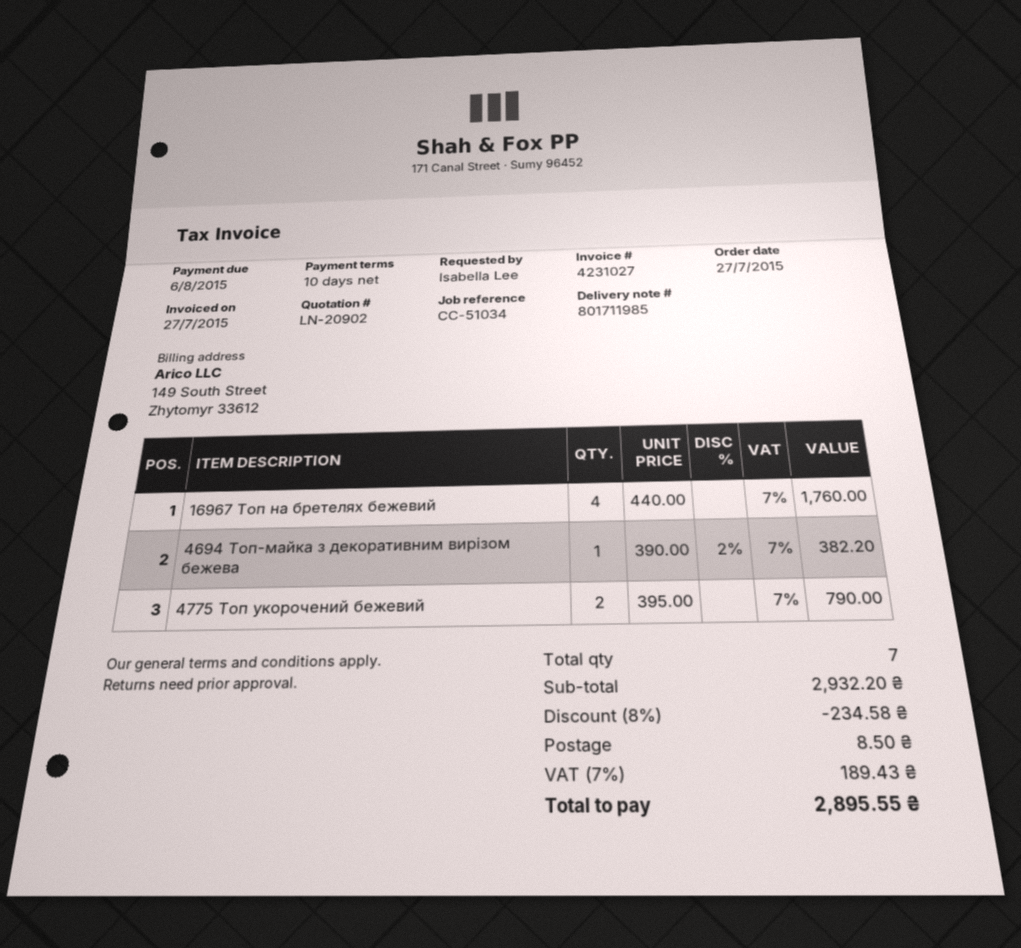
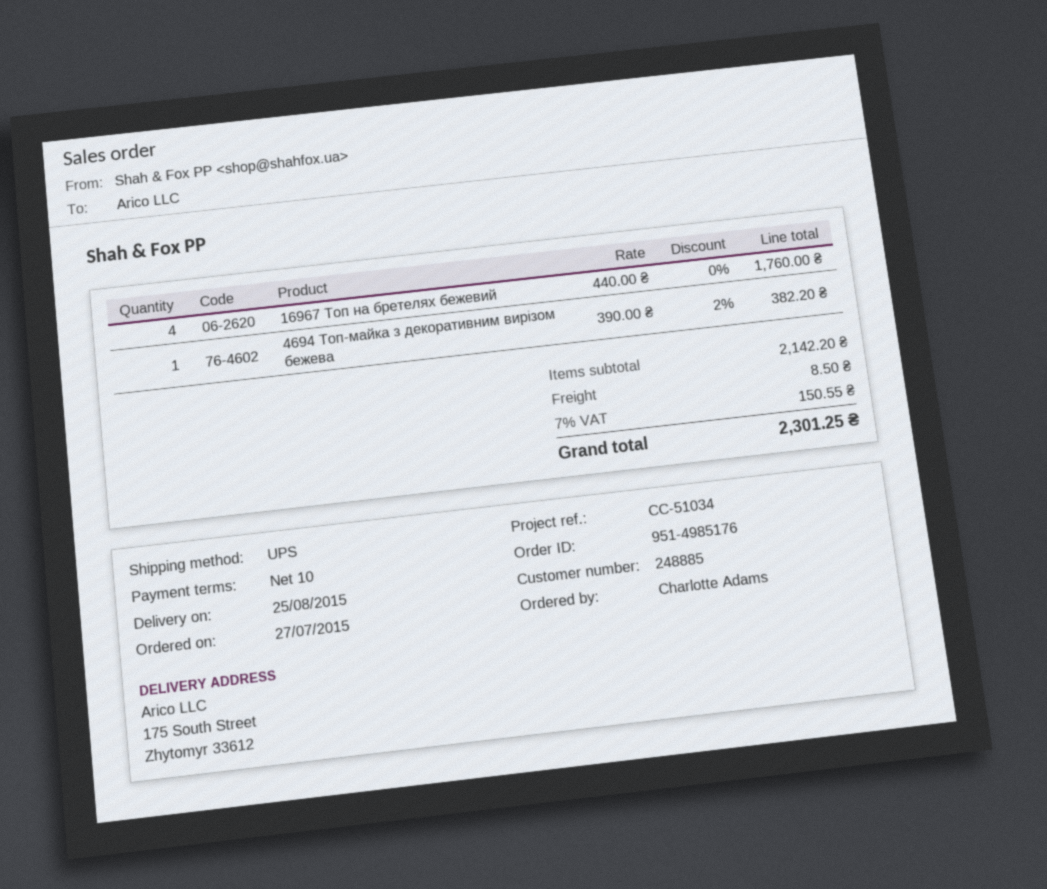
ordered by: Isabella Lee -> Charlotte Adams
4775 Топ укорочений бежевий: 2 x 395.00 = 790.00 -> none
subtotal: 2932.20 -> 2142.20
discount: 8% = 234.58 -> none
tax: 7% = 189.43 -> 7% = 150.55
total: 2895.55 -> 2301.25

